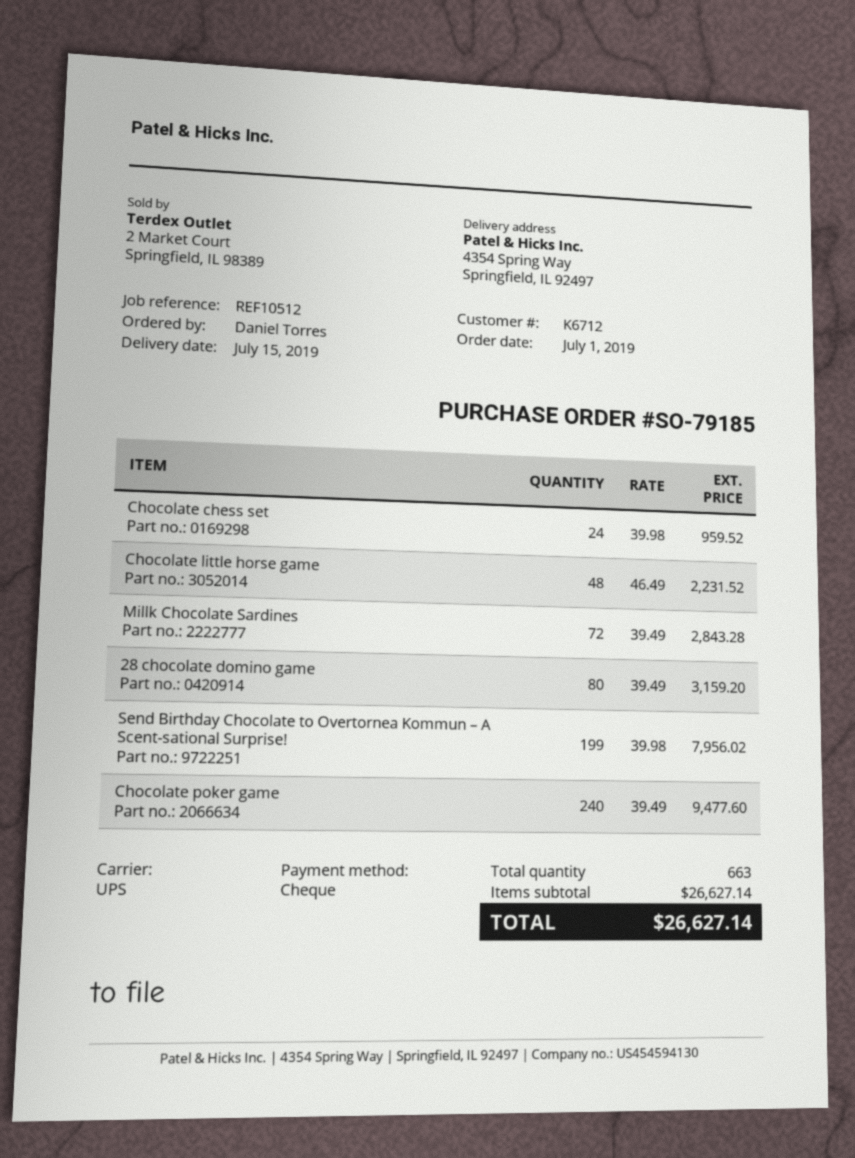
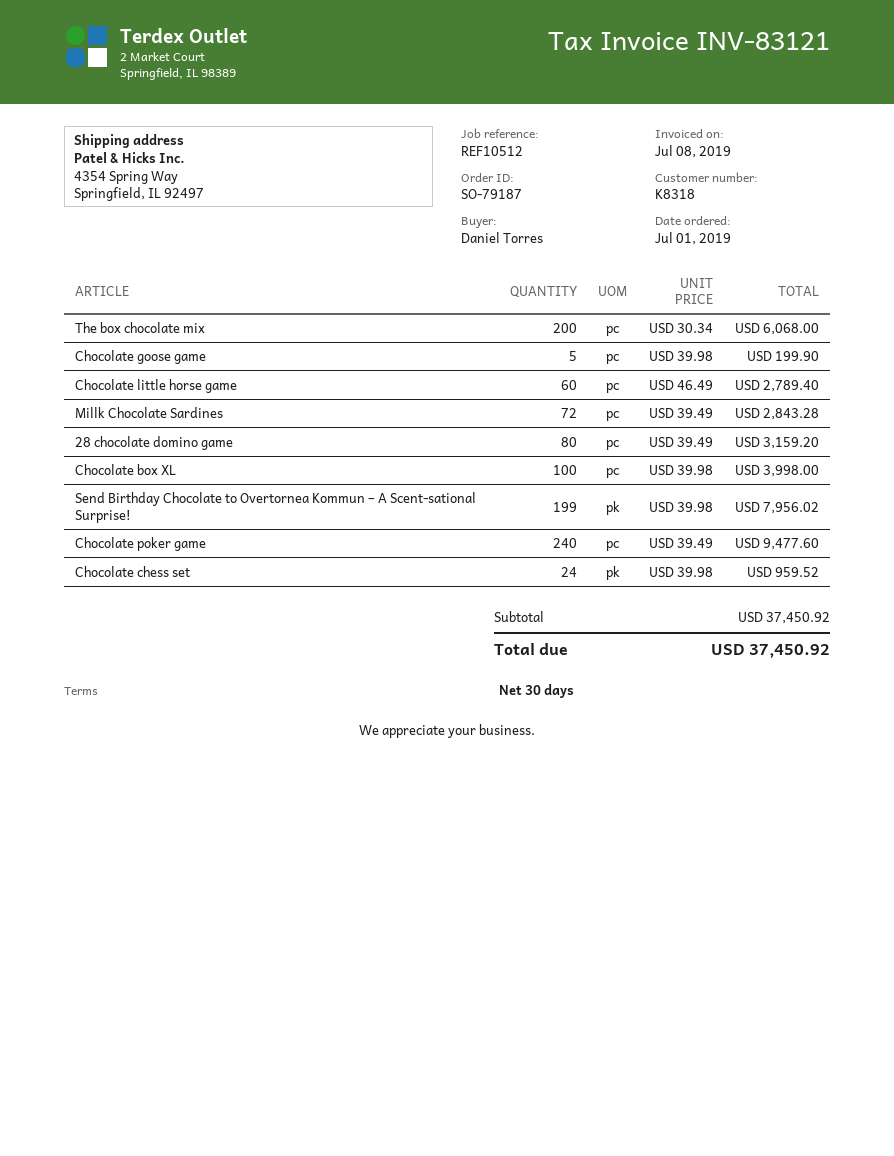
order number: SO-79185 -> SO-79187
customer number: K6712 -> K8318
Chocolate little horse game: 48 x 46.49 = 2231.52 -> 60 x 46.49 = 2789.40
The box chocolate mix: none -> 200 x 30.34 = 6068.00
Chocolate goose game: none -> 5 x 39.98 = 199.90
Chocolate box XL: none -> 100 x 39.98 = 3998.00
subtotal: 26627.14 -> 37450.92
total: 26627.14 -> 37450.92

